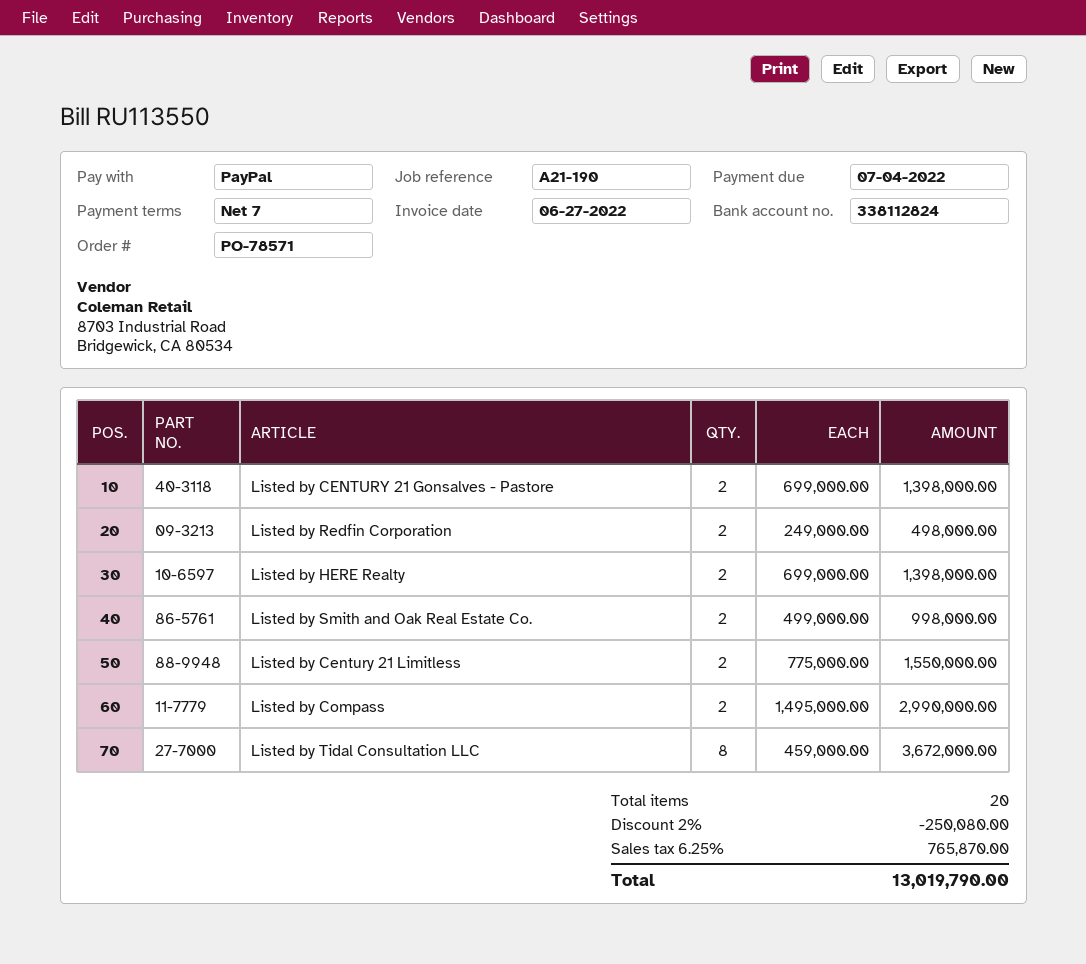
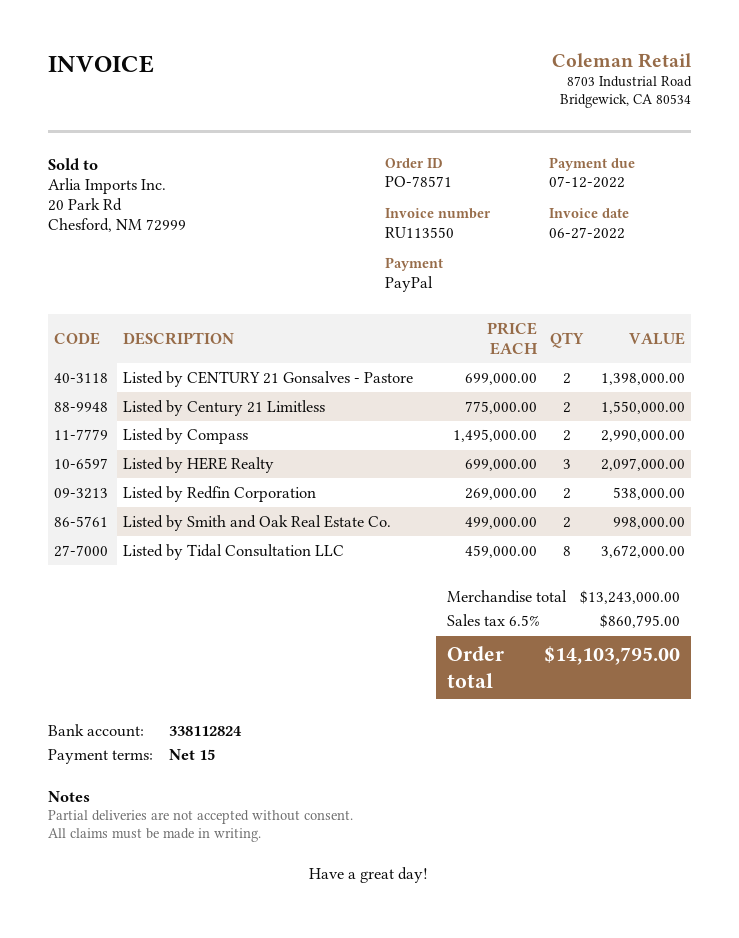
payment terms: 7 days -> 15 days
due date: 2022-07-04 -> 2022-07-12
Listed by Redfin Corporation: 2 x 249000.00 = 498000.00 -> 2 x 269000.00 = 538000.00
Listed by HERE Realty: 2 x 699000.00 = 1398000.00 -> 3 x 699000.00 = 2097000.00
discount: 2% = 250080.00 -> none
tax: 6.25% = 765870.00 -> 6.5% = 860795.00
total: 13019790.00 -> 14103795.00

